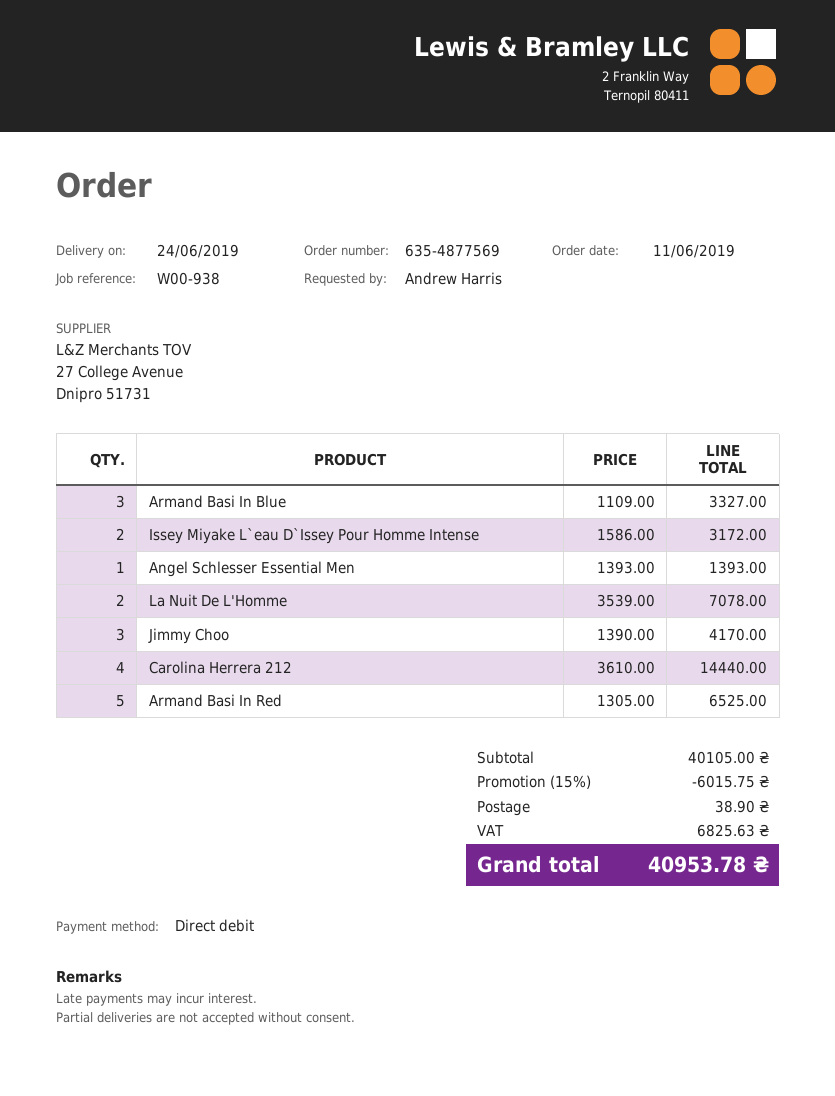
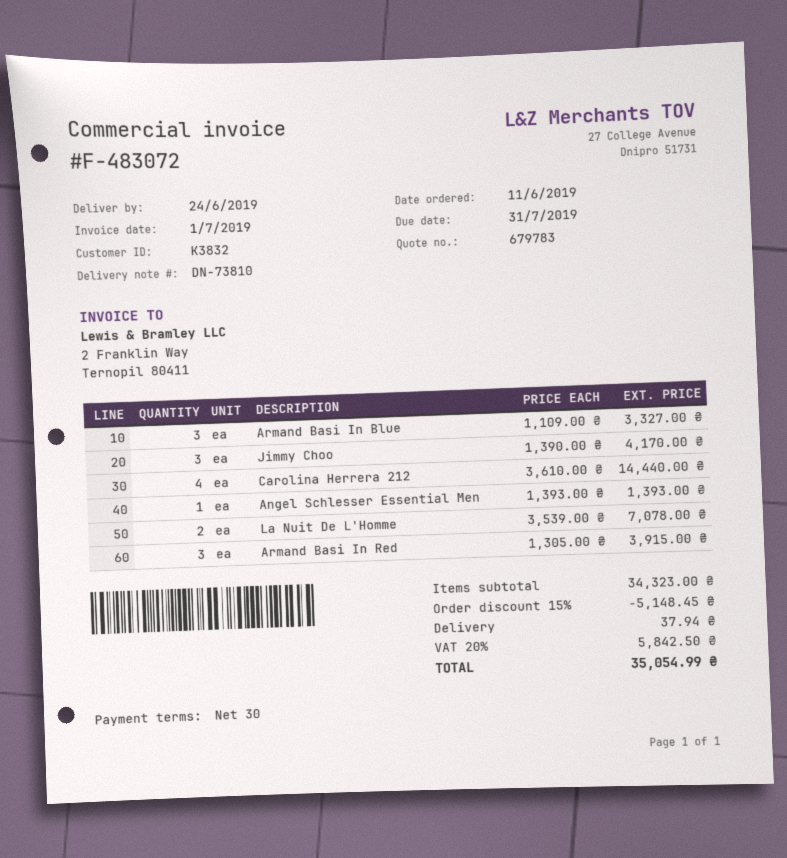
Issey Miyake L`eau D`Issey Pour Homme Intense: 2 x 1586.00 = 3172.00 -> none
Armand Basi In Red: 5 x 1305.00 = 6525.00 -> 3 x 1305.00 = 3915.00
subtotal: 40105.00 -> 34323.00
discount: 15% = 6015.75 -> 15% = 5148.45
shipping: 38.90 -> 37.94
tax: 6825.63 -> 5842.50
total: 40953.78 -> 35054.99

